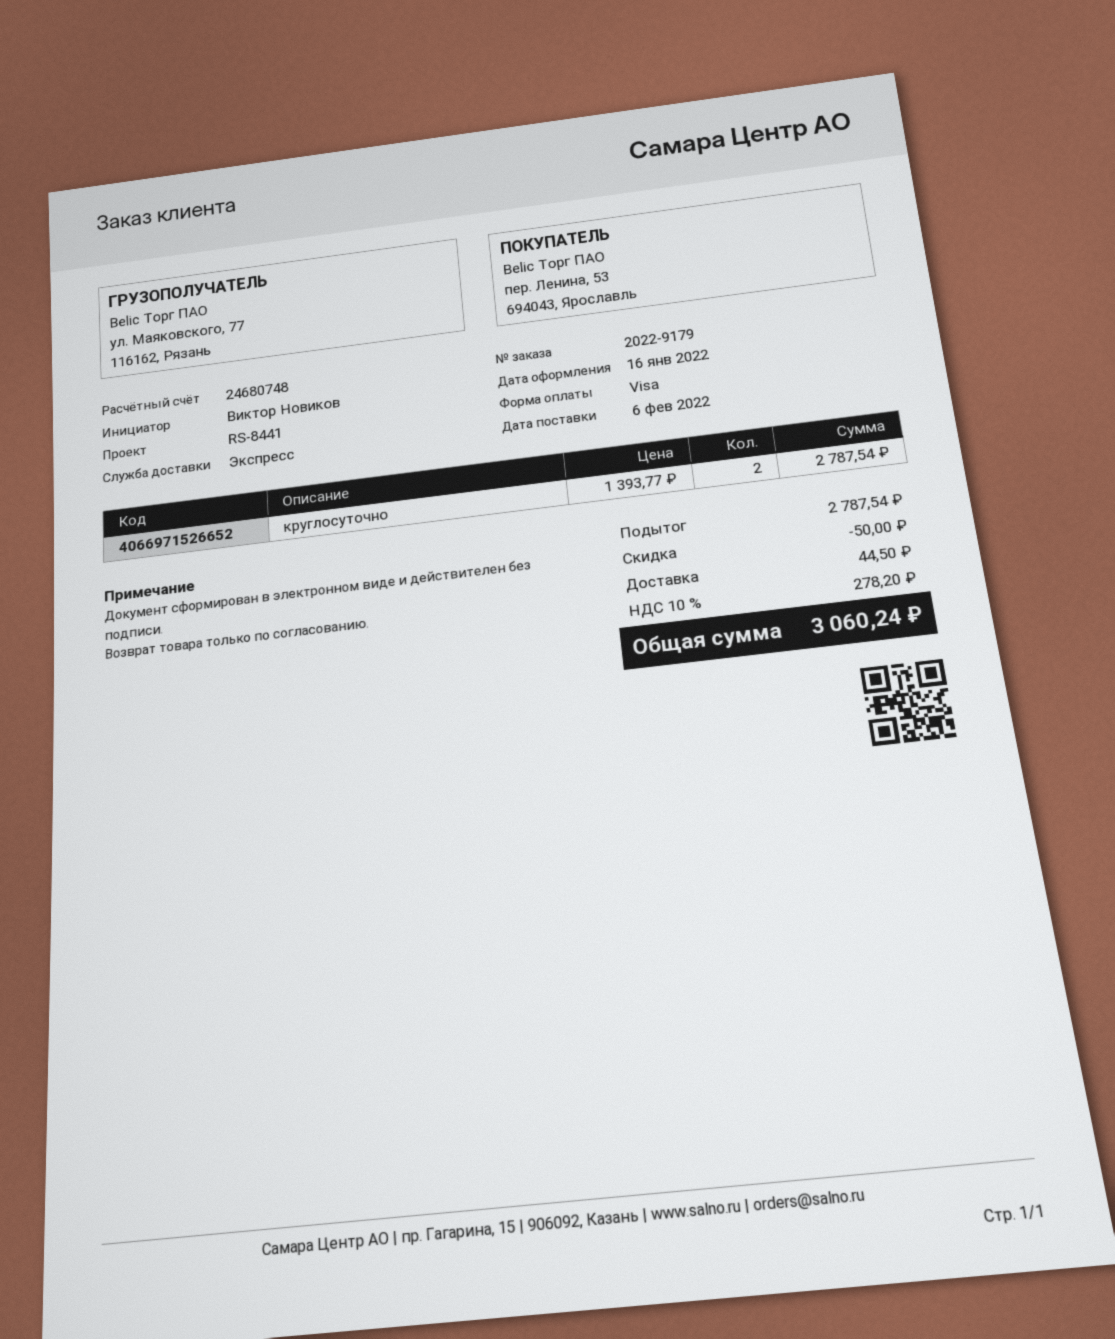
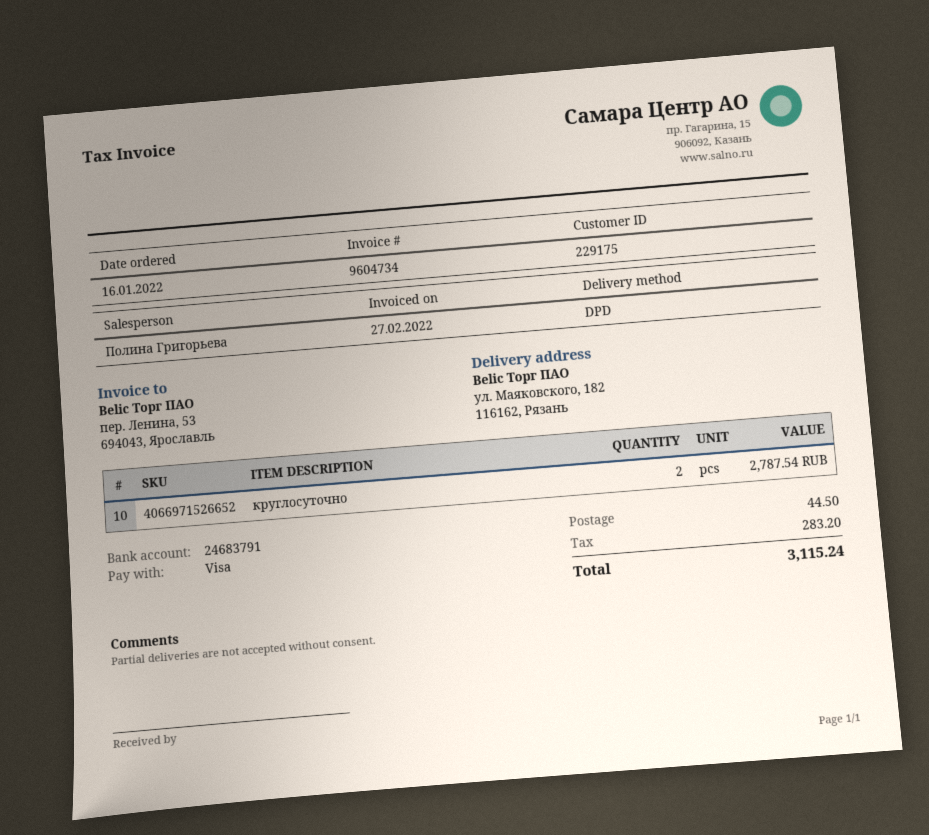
bank account: 24680748 -> 24683791
shipping method: express -> DPD
ship to: ул. Маяковского, 77, 116162, Рязань -> ул. Маяковского, 182, 116162, Рязань
discount: 50.00 -> none
tax: 278.20 -> 283.20
total: 3060.24 -> 3115.24

